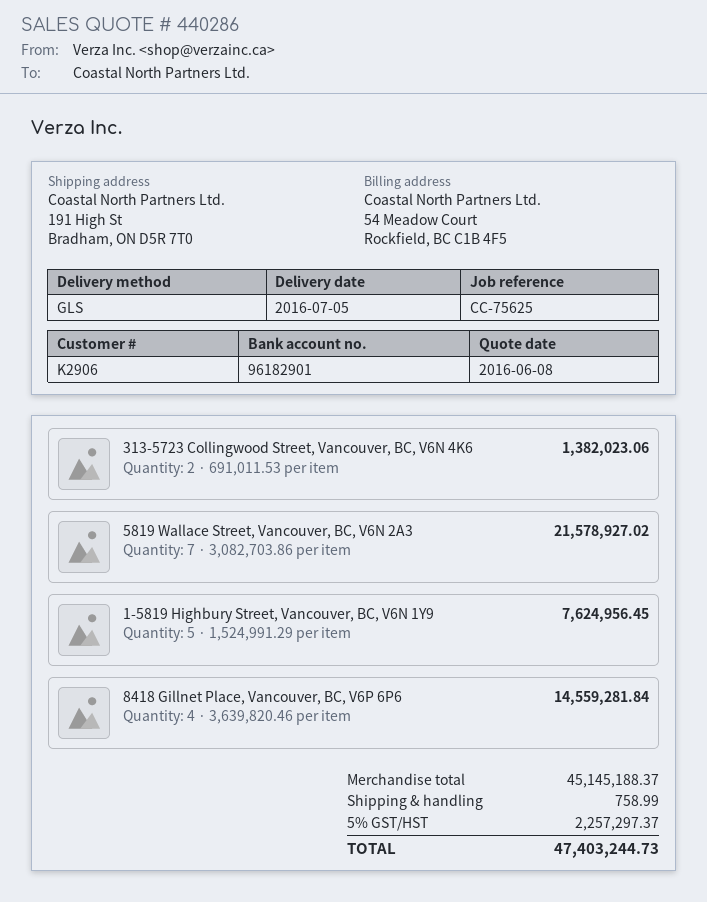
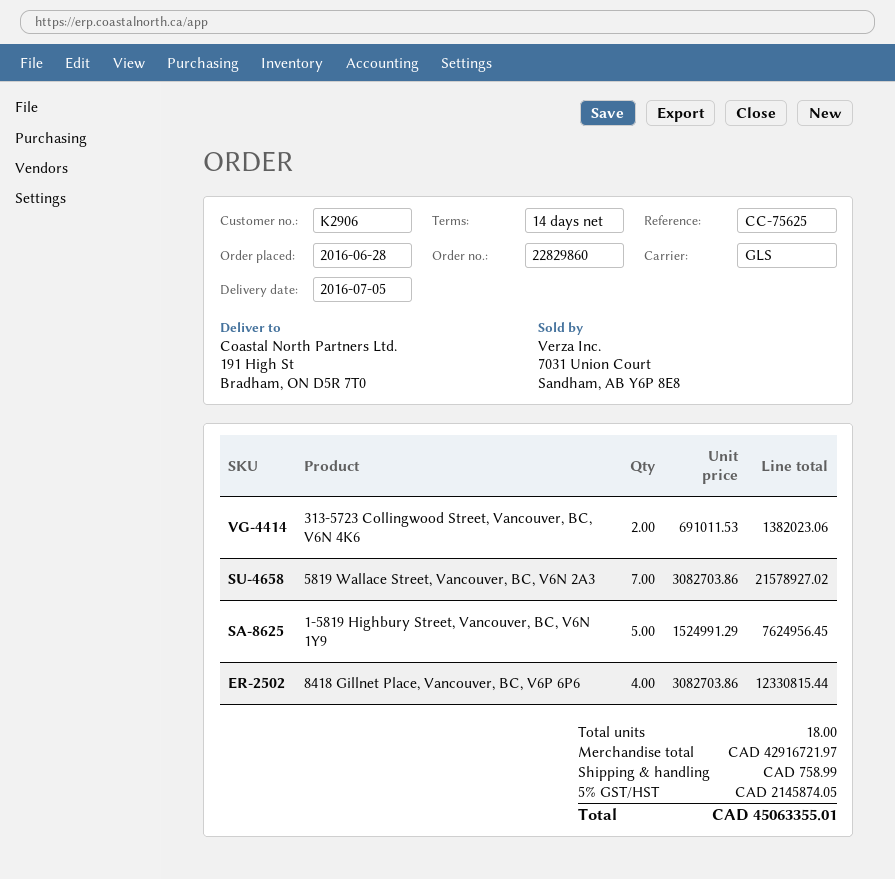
8418 Gillnet Place, Vancouver, BC, V6P 6P6: 4 x 3639820.46 = 14559281.84 -> 4 x 3082703.86 = 12330815.44
subtotal: 45145188.37 -> 42916721.97
tax: 5% = 2257297.37 -> 5% = 2145874.05
total: 47403244.73 -> 45063355.01

